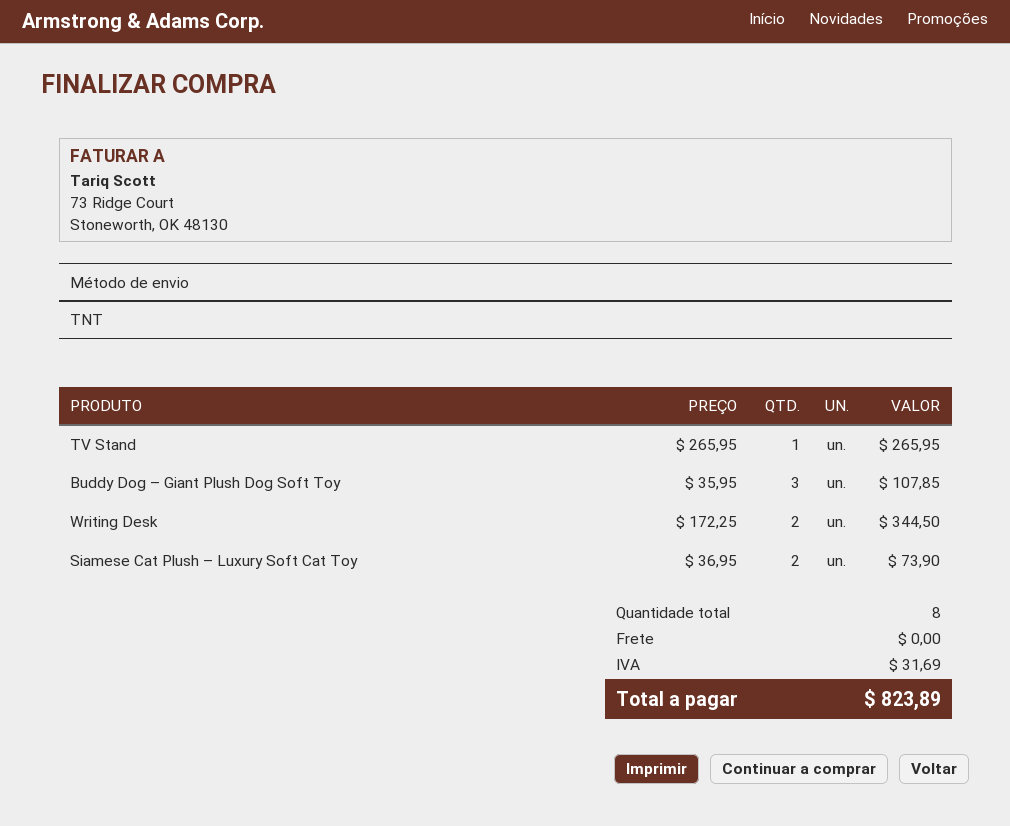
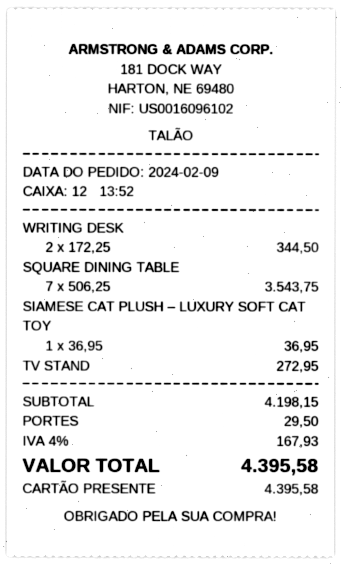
TV Stand: 1 x 265.95 = 265.95 -> 1 x 272.95 = 272.95
Buddy Dog – Giant Plush Dog Soft Toy: 3 x 35.95 = 107.85 -> none
Siamese Cat Plush – Luxury Soft Cat Toy: 2 x 36.95 = 73.90 -> 1 x 36.95 = 36.95
SQUARE DINING TABLE: none -> 7 x 506.25 = 3543.75
shipping: 0.00 -> 29.50
tax: 31.69 -> 167.93
total: 823.89 -> 4395.58

